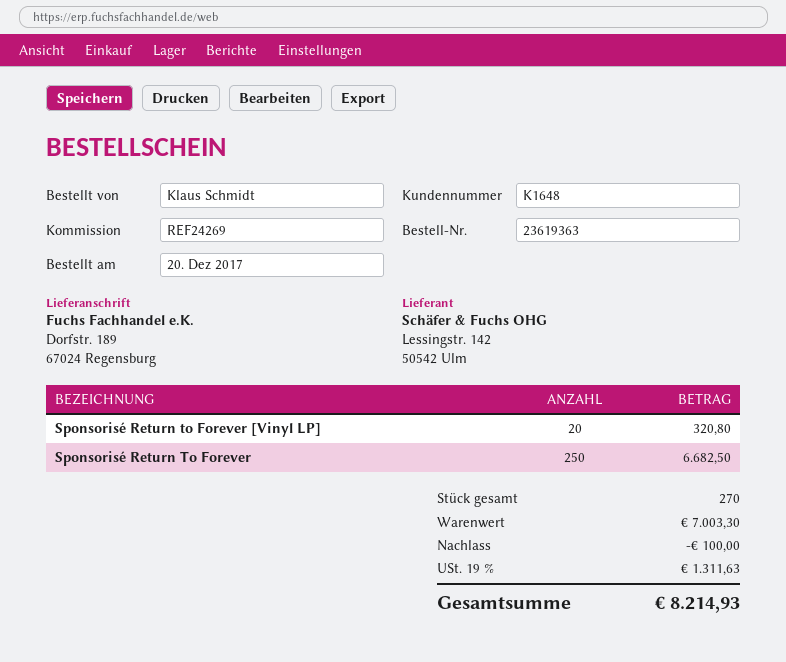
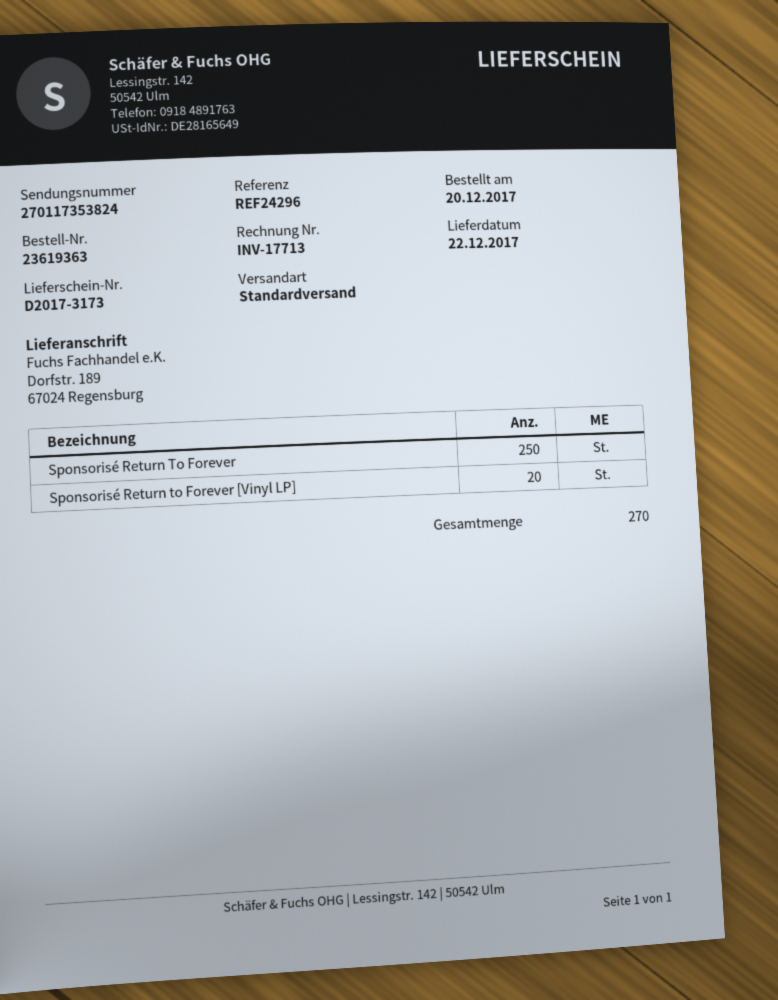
reference: REF24269 -> REF24296

